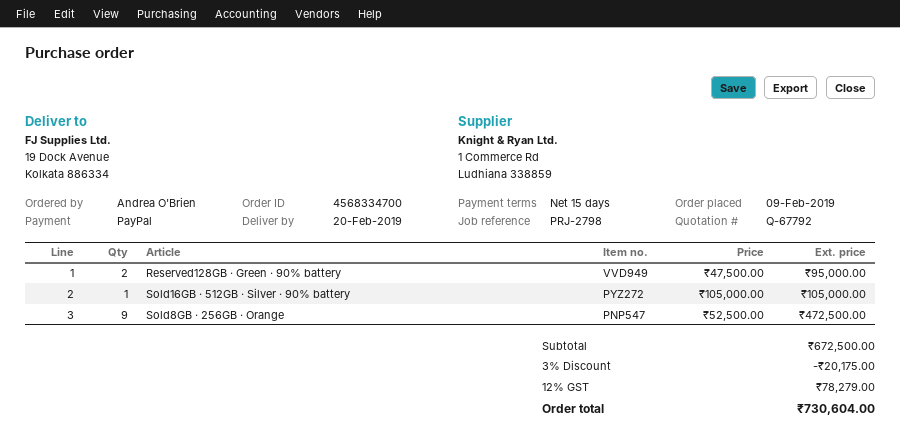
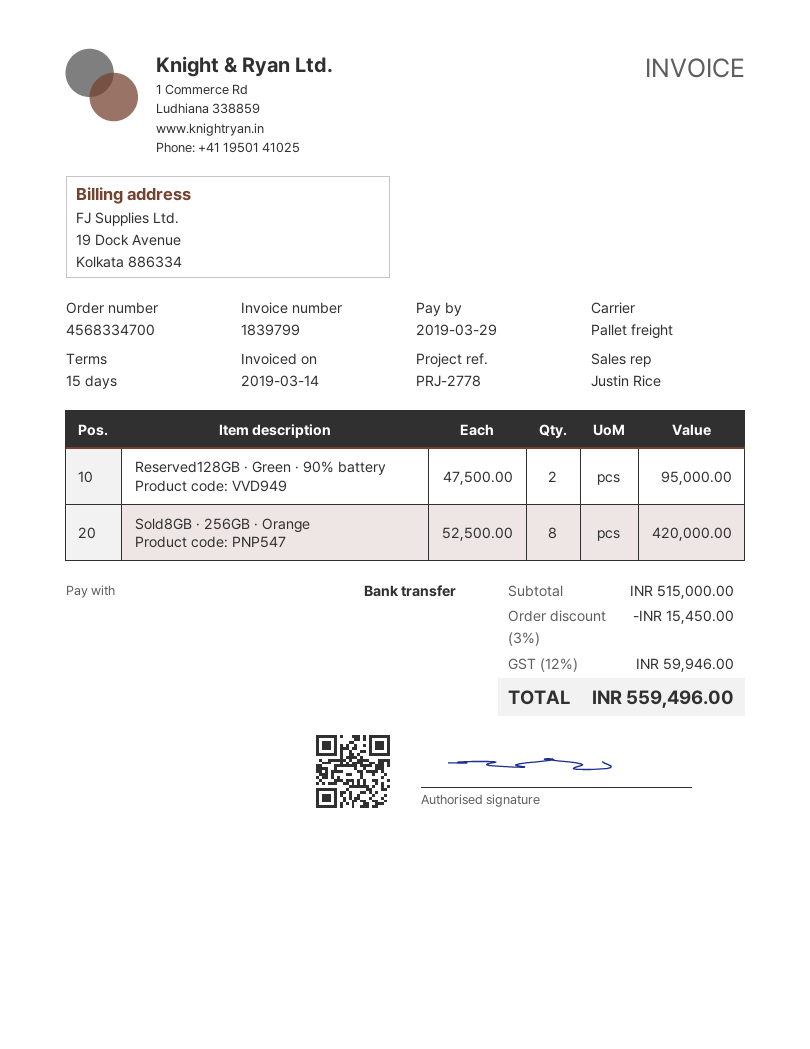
reference: PRJ-2798 -> PRJ-2778
payment method: PayPal -> bank transfer
Sold16GB · 512GB · Silver · 90% battery: 1 x 105000.00 = 105000.00 -> none
Sold8GB · 256GB · Orange: 9 x 52500.00 = 472500.00 -> 8 x 52500.00 = 420000.00
subtotal: 672500.00 -> 515000.00
discount: 3% = 20175.00 -> 3% = 15450.00
tax: 12% = 78279.00 -> 12% = 59946.00
total: 730604.00 -> 559496.00

